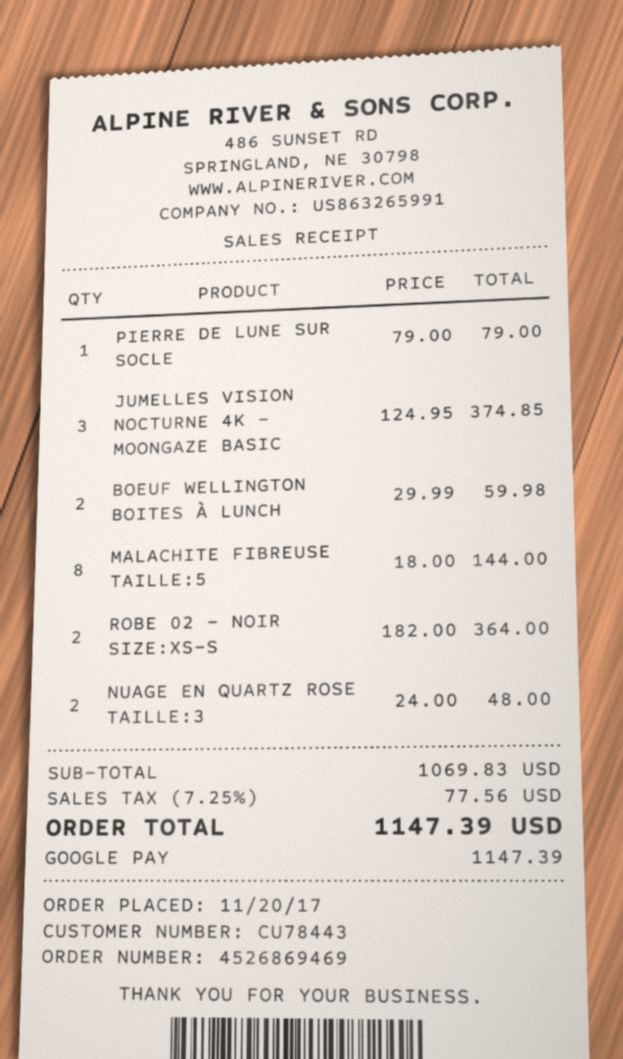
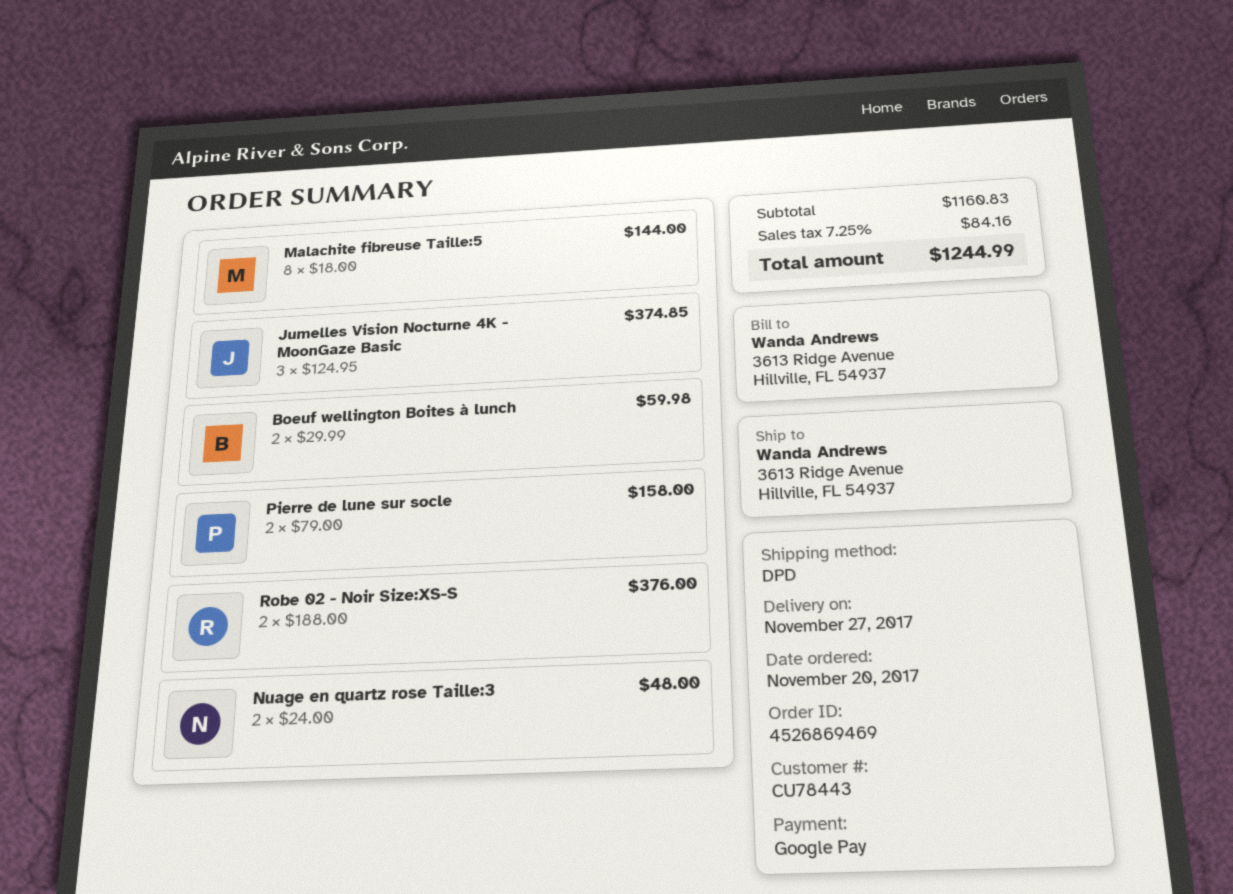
PIERRE DE LUNE SUR SOCLE: 1 x 79.00 = 79.00 -> 2 x 79.00 = 158.00
ROBE 02 - NOIR SIZE:XS-S: 2 x 182.00 = 364.00 -> 2 x 188.00 = 376.00
subtotal: 1069.83 -> 1160.83
tax: 7.25% = 77.56 -> 7.25% = 84.16
total: 1147.39 -> 1244.99

